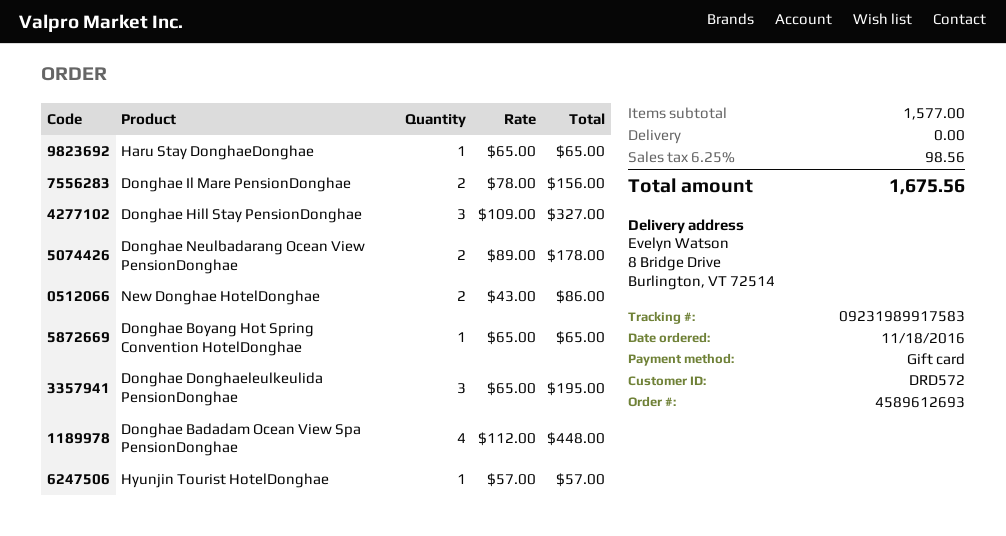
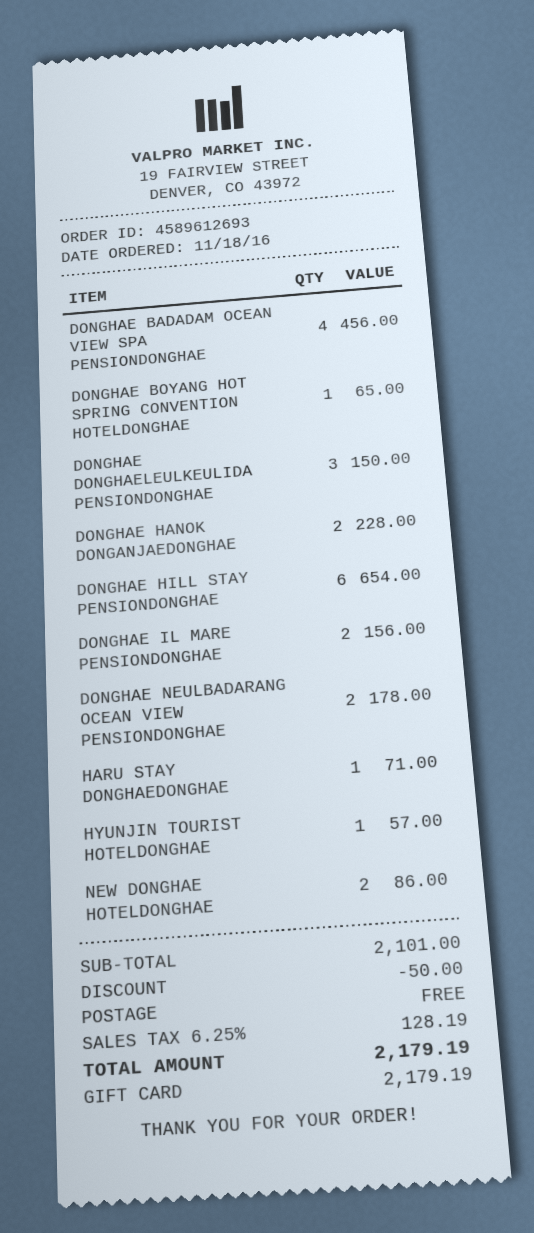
Haru Stay DonghaeDonghae: 1 for 65.00 -> 1 for 71.00
Donghae Hill Stay PensionDonghae: 3 for 327.00 -> 6 for 654.00
Donghae Donghaeleulkeulida PensionDonghae: 3 for 195.00 -> 3 for 150.00
Donghae Badadam Ocean View Spa PensionDonghae: 4 for 448.00 -> 4 for 456.00
DONGHAE HANOK DONGANJAEDONGHAE: none -> 2 for 228.00
subtotal: 1577.00 -> 2101.00
discount: none -> 50.00
tax: 6.25% = 98.56 -> 6.25% = 128.19
total: 1675.56 -> 2179.19

